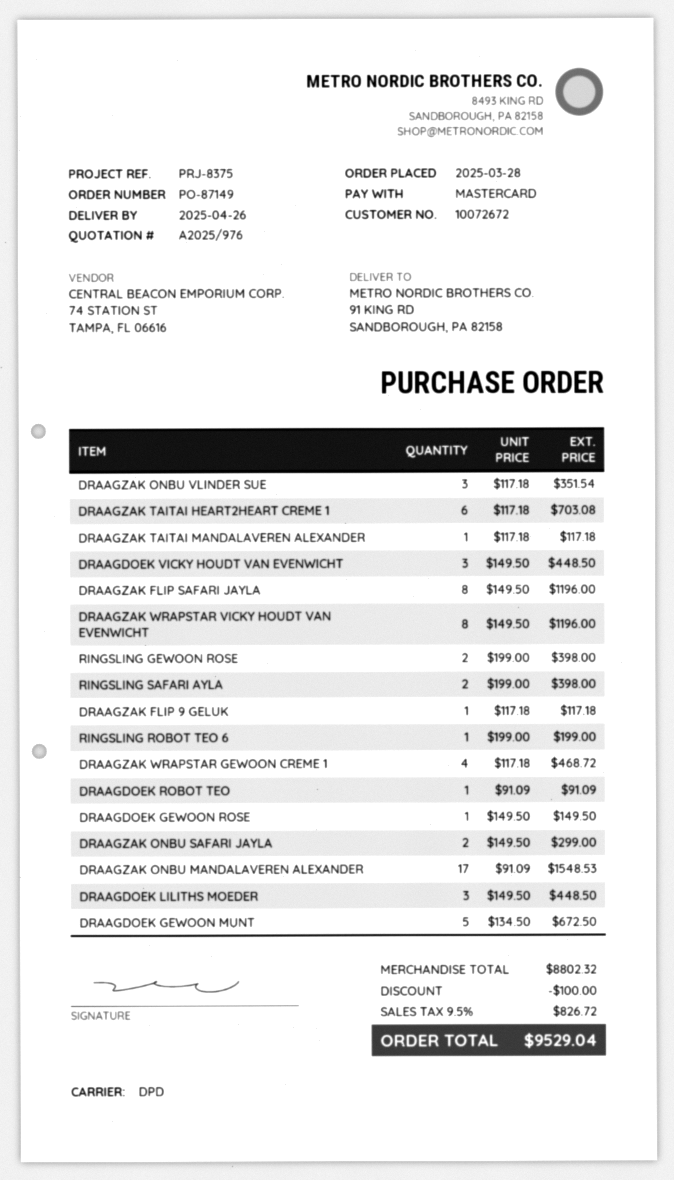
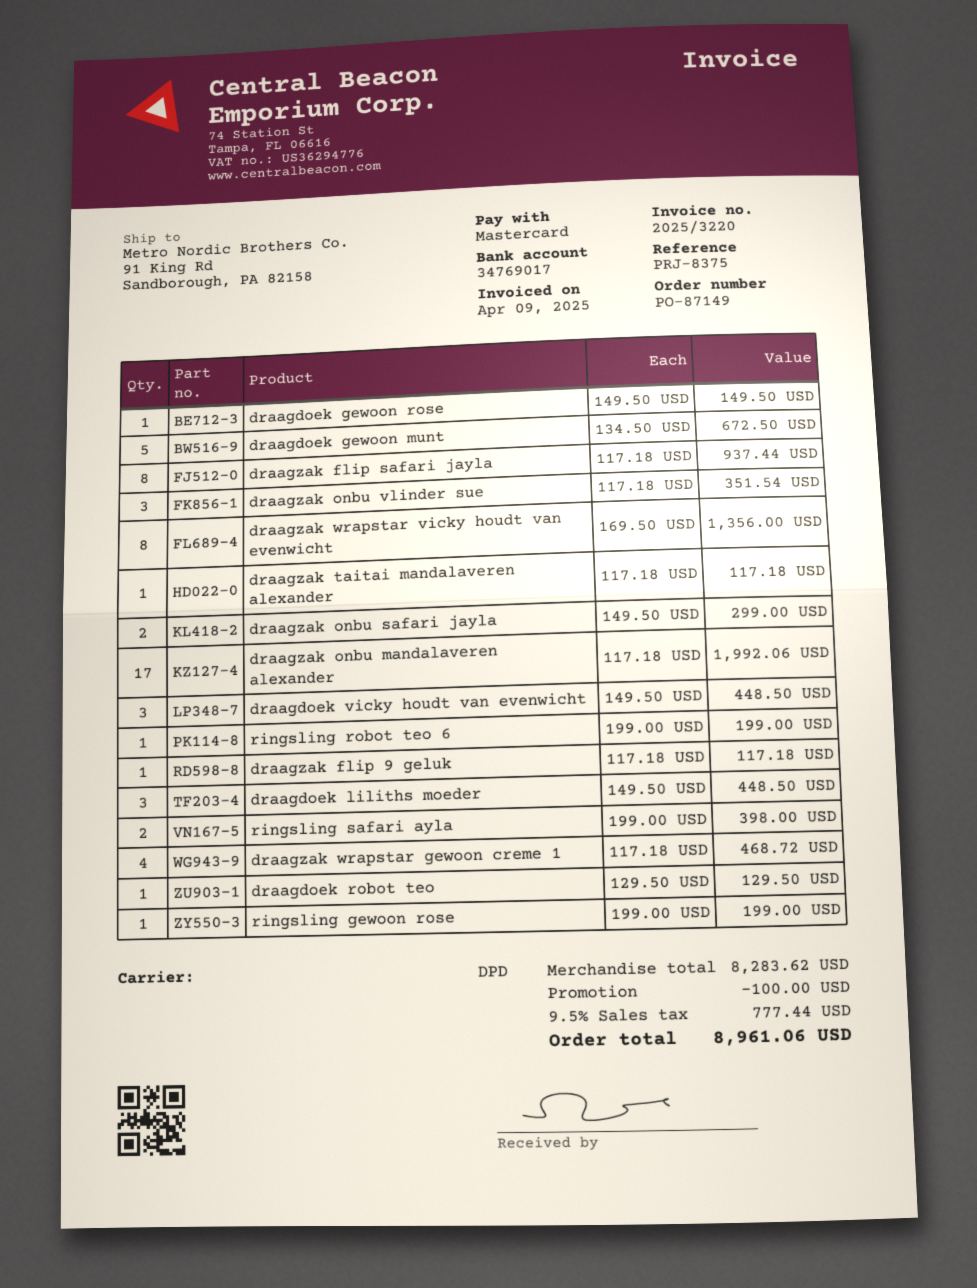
DRAAGZAK TAITAI HEART2HEART CREME 1: 6 x 117.18 = 703.08 -> none
DRAAGZAK FLIP SAFARI JAYLA: 8 x 149.50 = 1196.00 -> 8 x 117.18 = 937.44
DRAAGZAK WRAPSTAR VICKY HOUDT VAN EVENWICHT: 8 x 149.50 = 1196.00 -> 8 x 169.50 = 1356.00
RINGSLING GEWOON ROSE: 2 x 199.00 = 398.00 -> 1 x 199.00 = 199.00
DRAAGDOEK ROBOT TEO: 1 x 91.09 = 91.09 -> 1 x 129.50 = 129.50
DRAAGZAK ONBU MANDALAVEREN ALEXANDER: 17 x 91.09 = 1548.53 -> 17 x 117.18 = 1992.06
subtotal: 8802.32 -> 8283.62
tax: 9.5% = 826.72 -> 9.5% = 777.44
total: 9529.04 -> 8961.06

